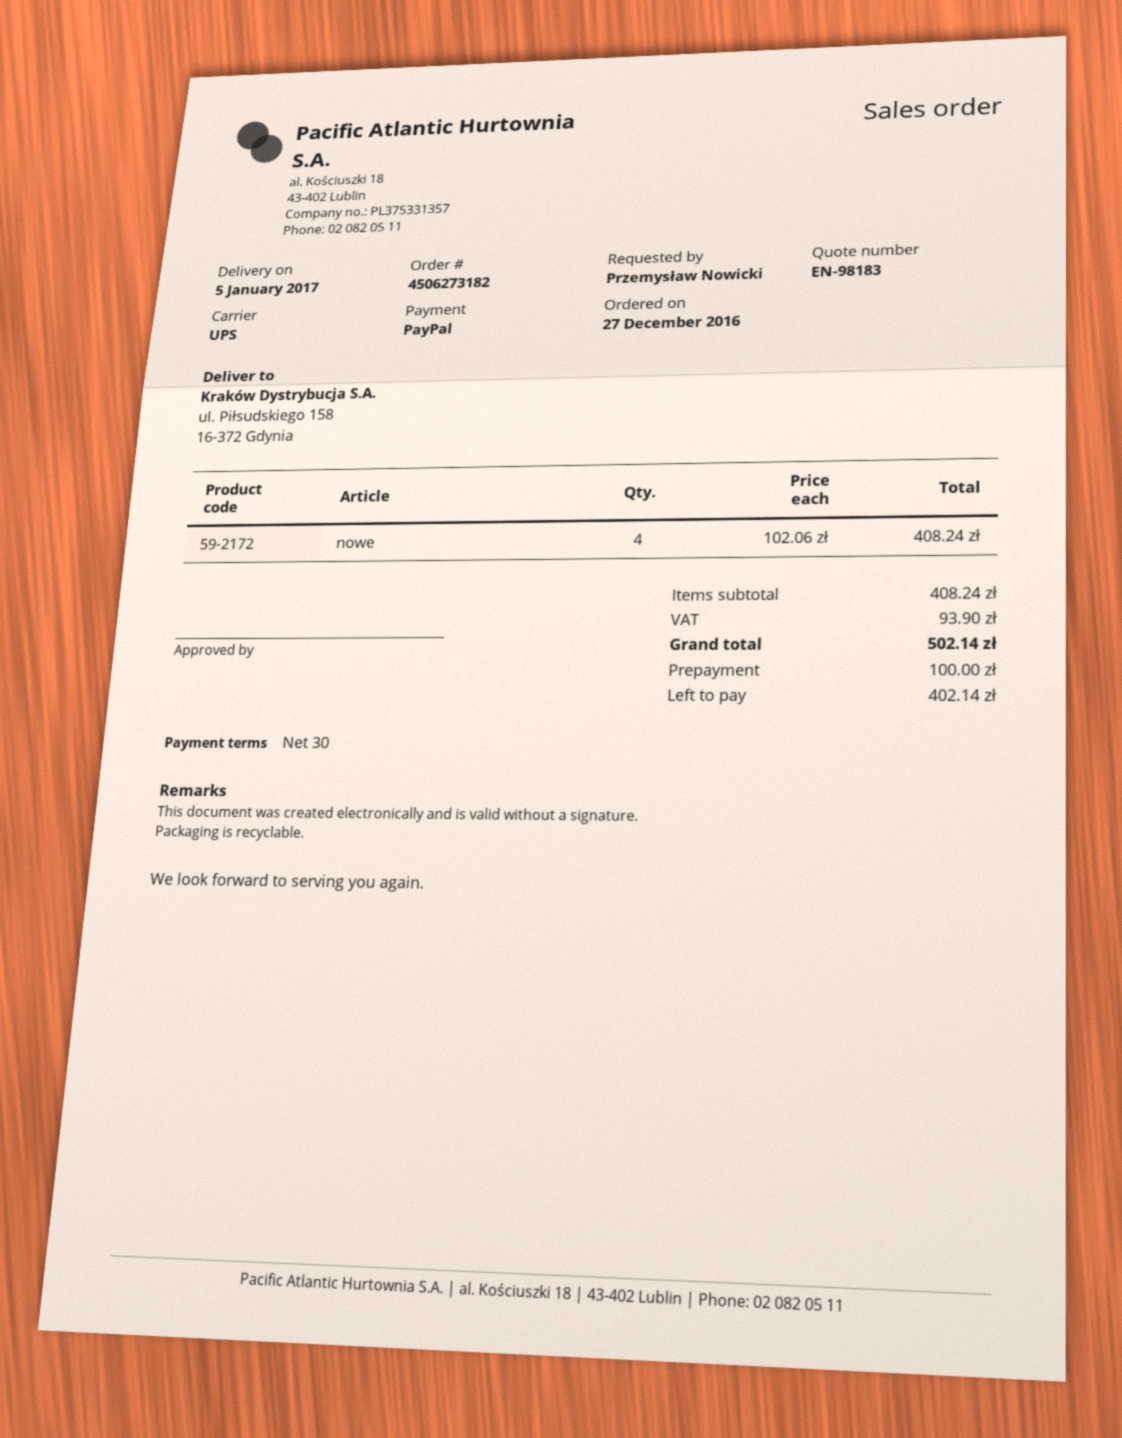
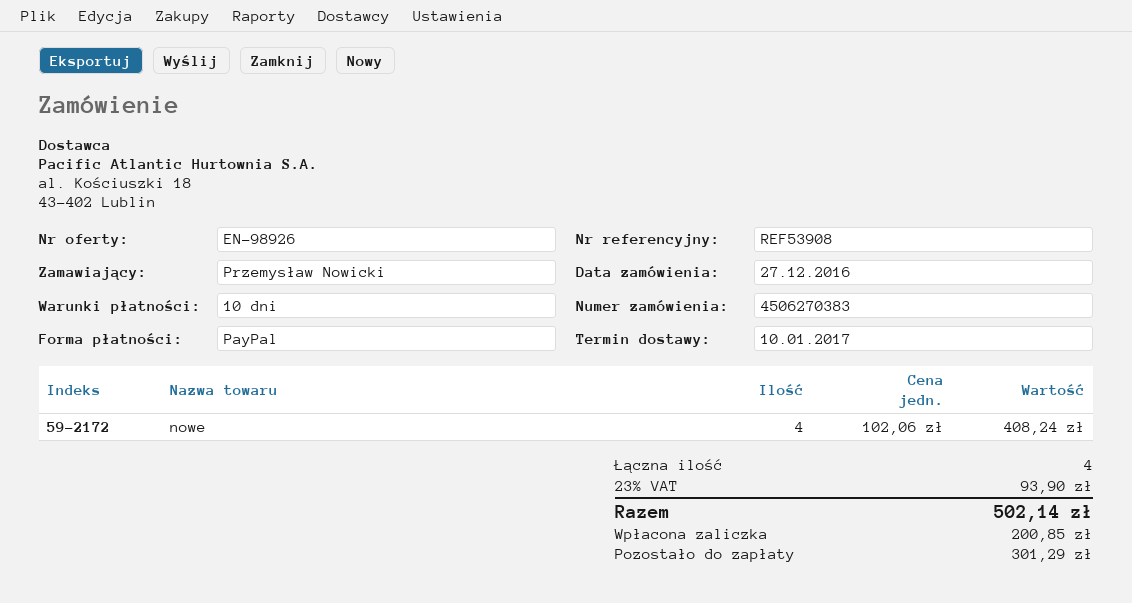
quote number: EN-98183 -> EN-98926
order number: 4506273182 -> 4506270383
delivery date: 2017-01-05 -> 2017-01-10
payment terms: 30 days -> 10 days
deposit: 100.00 -> 200.85
balance: 402.14 -> 301.29

